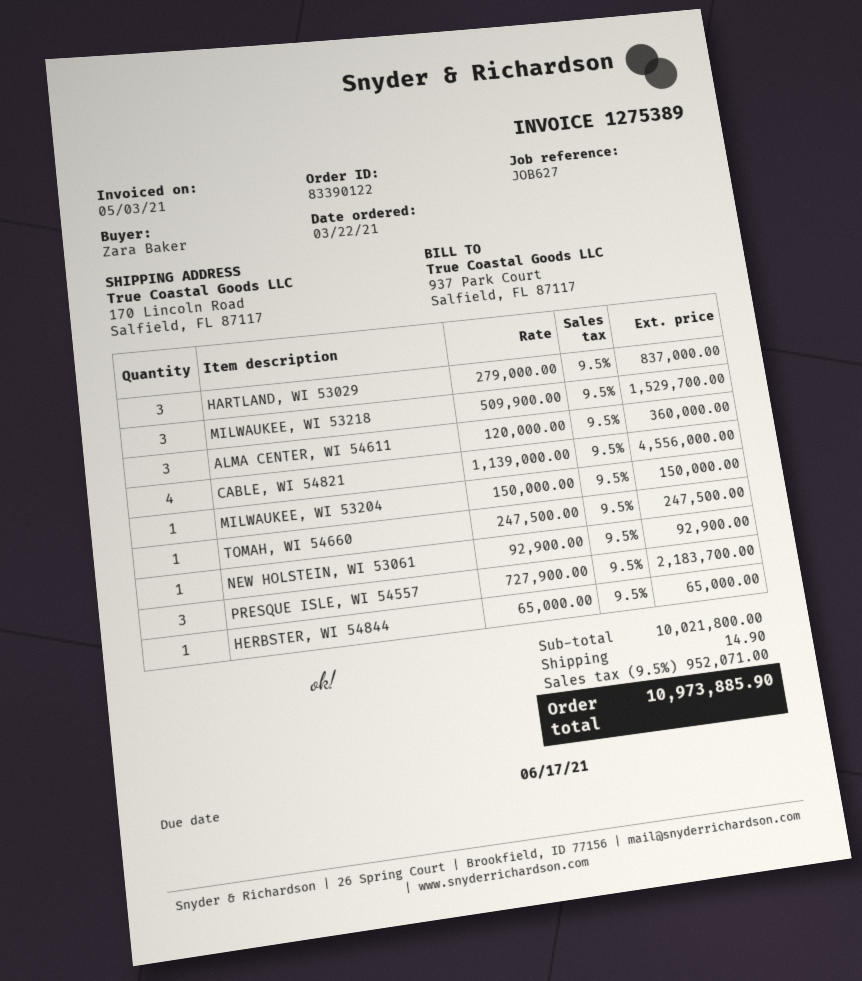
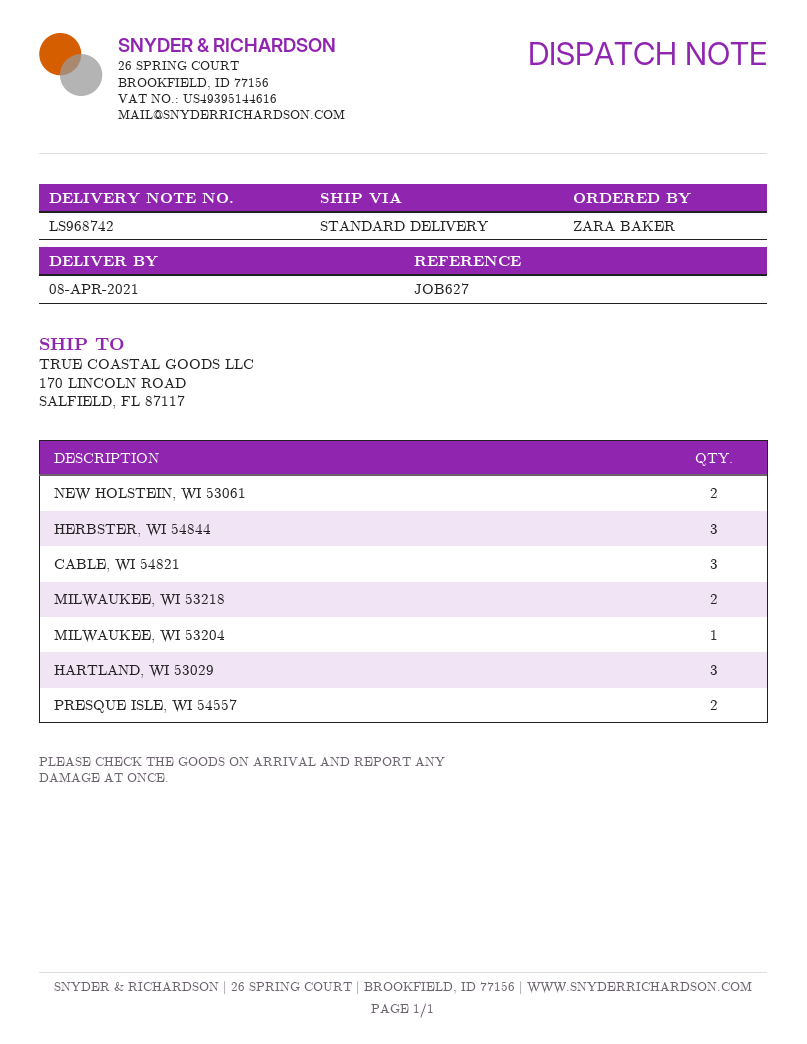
MILWAUKEE, WI 53218: 3 -> 2
ALMA CENTER, WI 54611: 3 -> none
CABLE, WI 54821: 4 -> 3
TOMAH, WI 54660: 1 -> none
NEW HOLSTEIN, WI 53061: 1 -> 2
PRESQUE ISLE, WI 54557: 3 -> 2
HERBSTER, WI 54844: 1 -> 3

